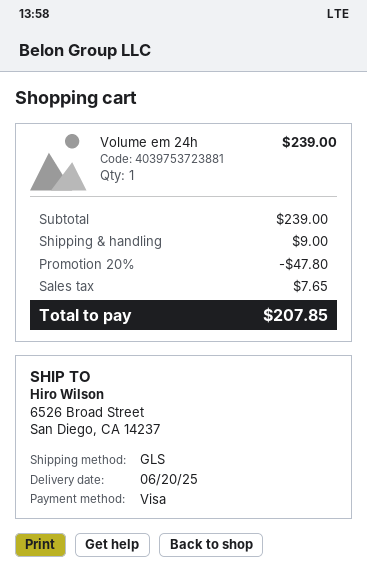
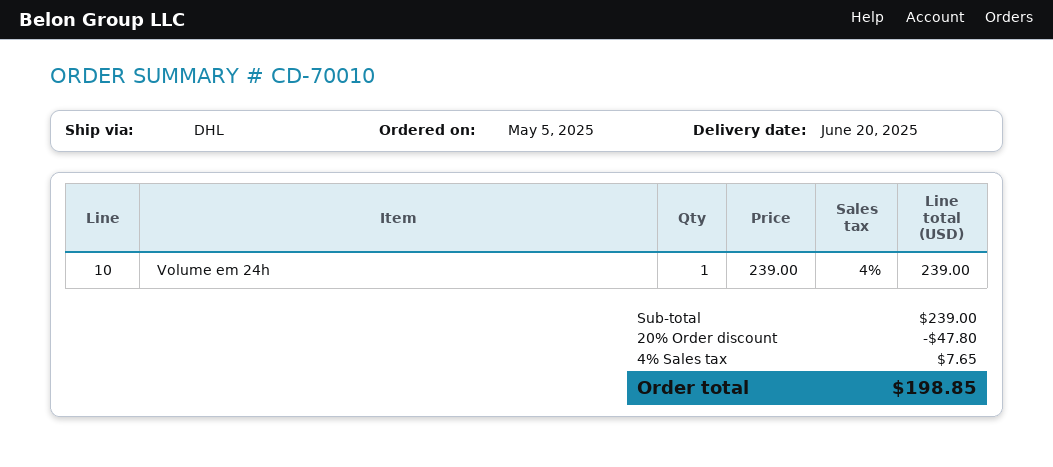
shipping method: GLS -> DHL
shipping: 9.00 -> none
total: 207.85 -> 198.85

